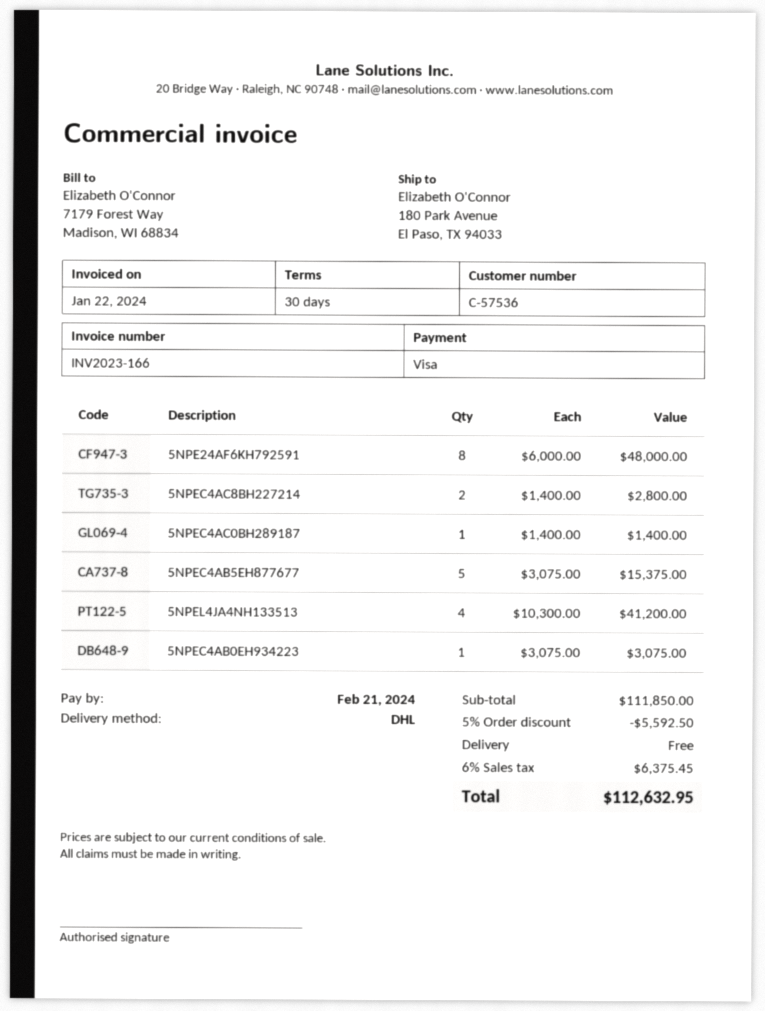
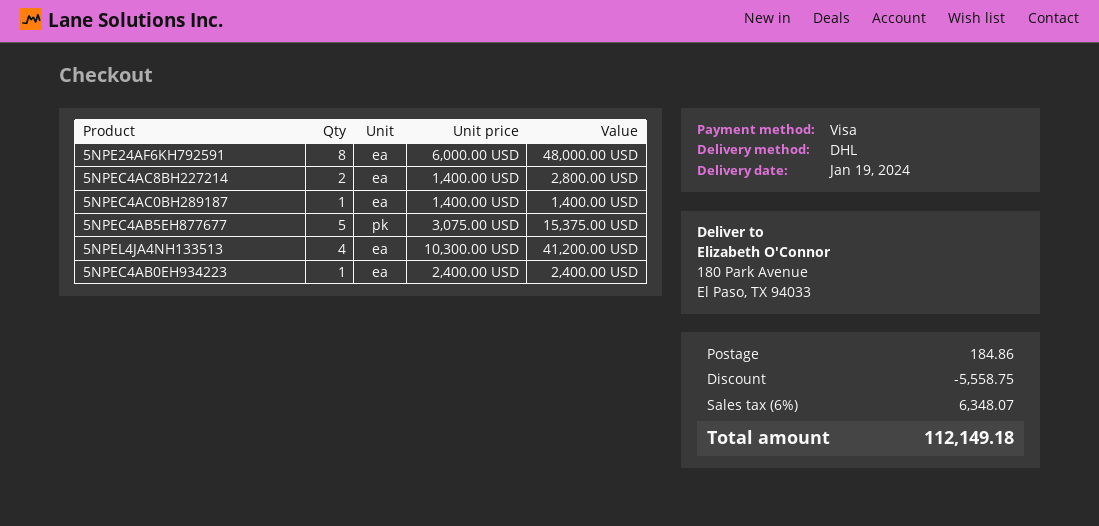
5NPEC4AB0EH934223: 1 x 3075.00 = 3075.00 -> 1 x 2400.00 = 2400.00
discount: 5592.50 -> 5558.75
shipping: 0.00 -> 184.86
tax: 6% = 6375.45 -> 6% = 6348.07
total: 112632.95 -> 112149.18

